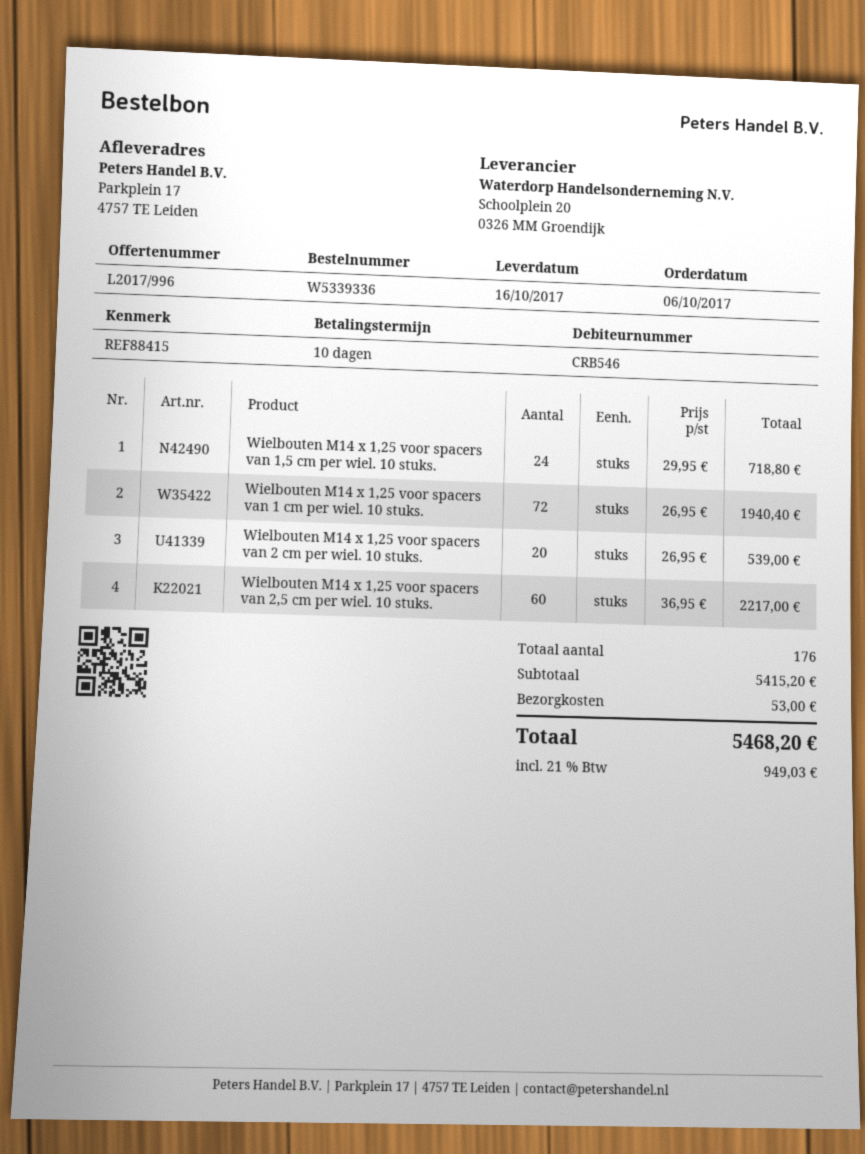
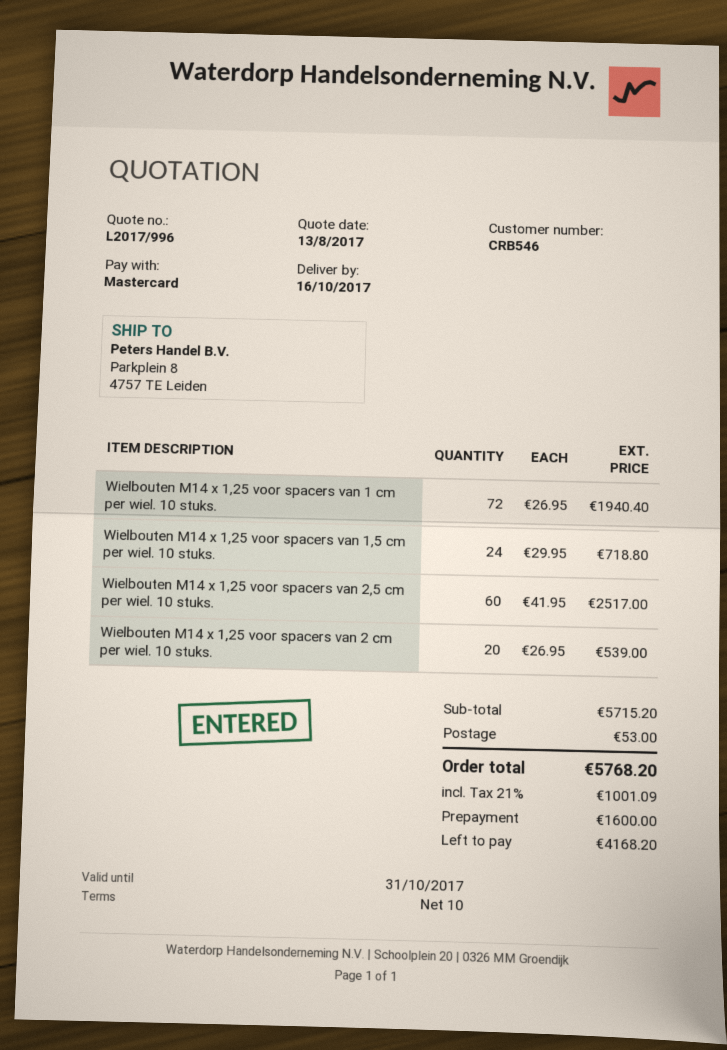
ship to: Parkplein 17, 4757 TE Leiden -> Parkplein 8, 4757 TE Leiden
Wielbouten M14 x 1,25 voor spacers van 2,5 cm per wiel. 10 stuks.: 60 x 36.95 = 2217.00 -> 60 x 41.95 = 2517.00
subtotal: 5415.20 -> 5715.20
tax: 21% = 949.03 -> 21% = 1001.09
total: 5468.20 -> 5768.20

